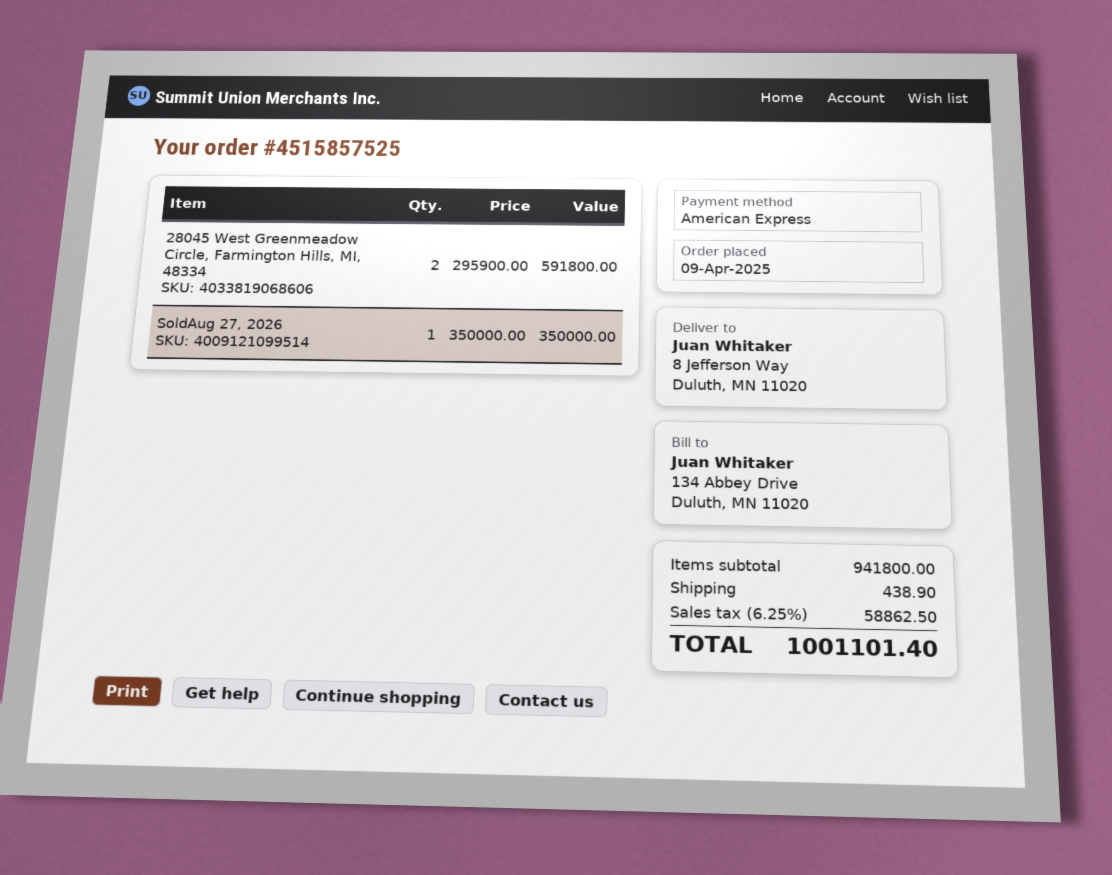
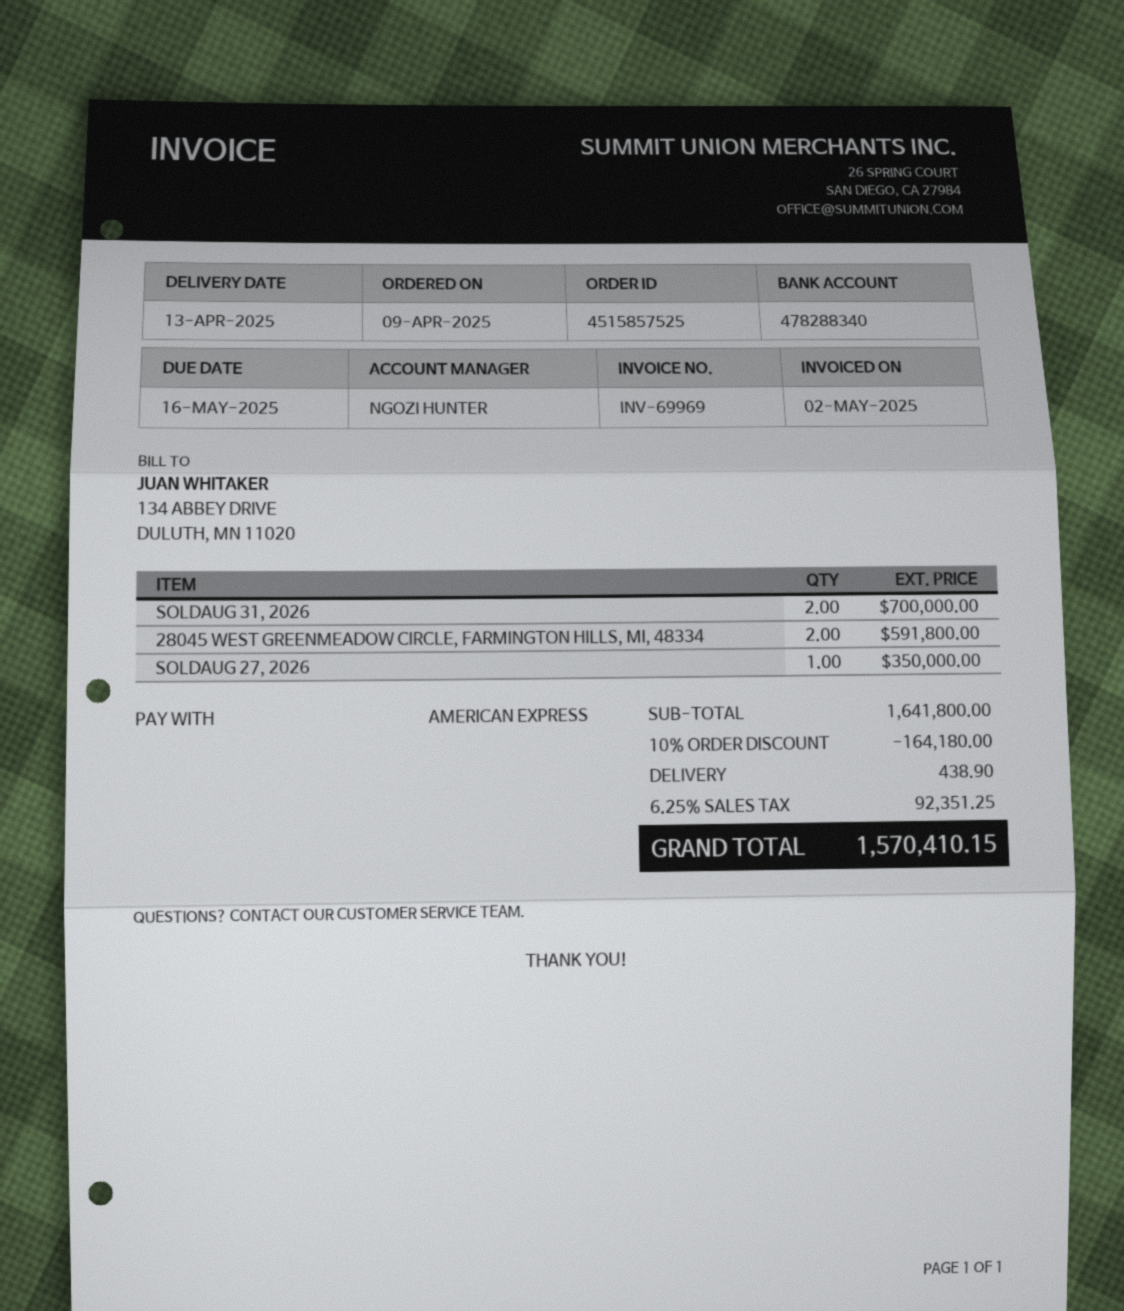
SOLDAUG 31, 2026: none -> 2 for 700000.00
subtotal: 941800.00 -> 1641800.00
discount: none -> 10% = 164180.00
tax: 6.25% = 58862.50 -> 6.25% = 92351.25
total: 1001101.40 -> 1570410.15

